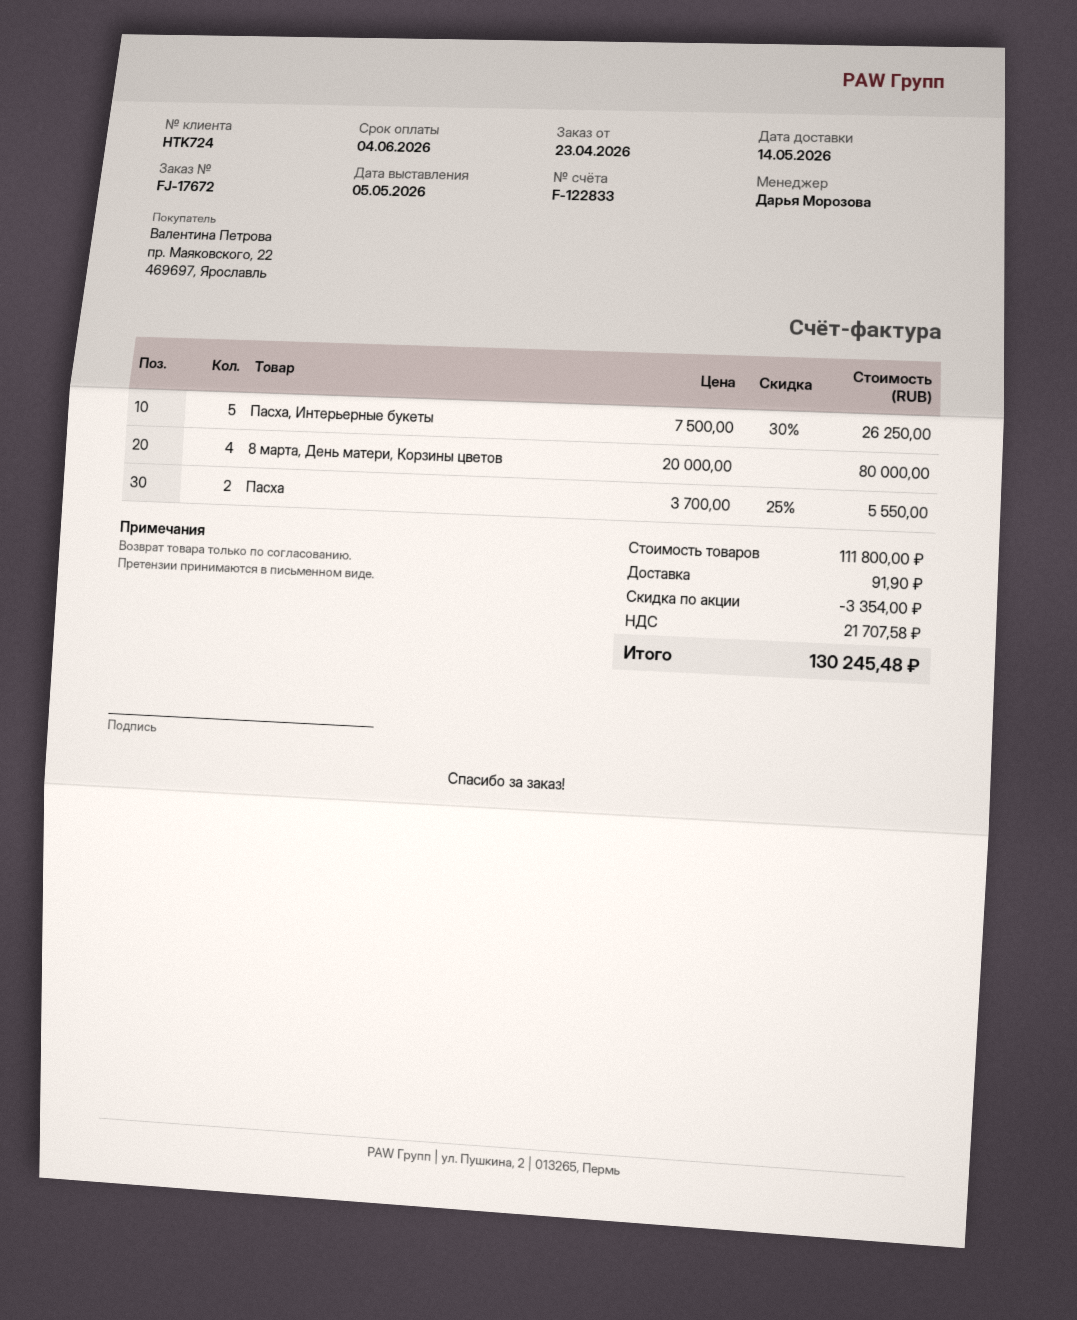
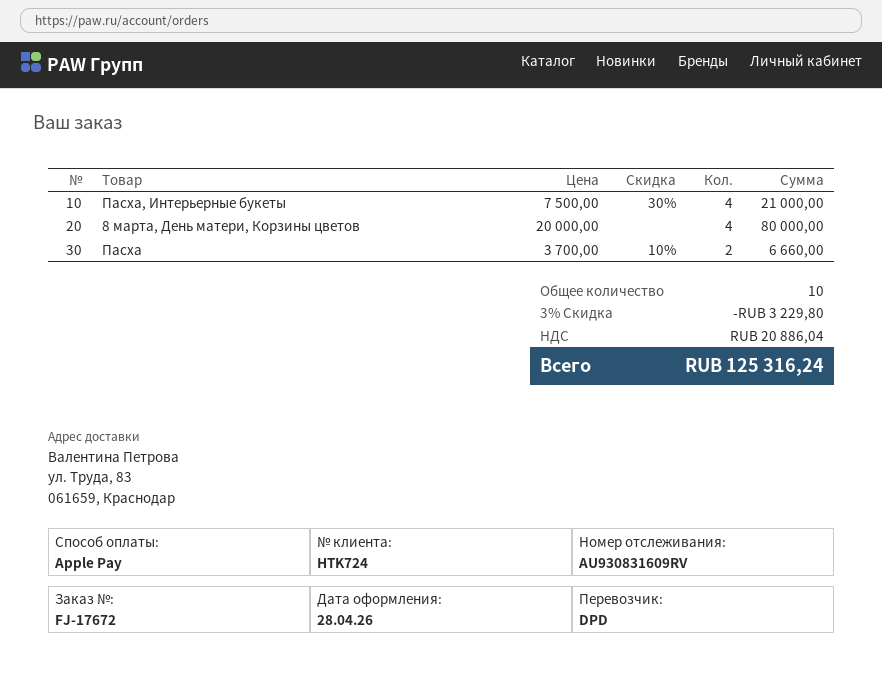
order date: 2026-04-23 -> 2026-04-28
Пасха, Интерьерные букеты: 5 x 7500.00 - 30% = 26250.00 -> 4 x 7500.00 - 30% = 21000.00
Пасха: 2 x 3700.00 - 25% = 5550.00 -> 2 x 3700.00 - 10% = 6660.00
discount: 3354.00 -> 3229.80
shipping: 91.90 -> none
tax: 21707.58 -> 20886.04
total: 130245.48 -> 125316.24

